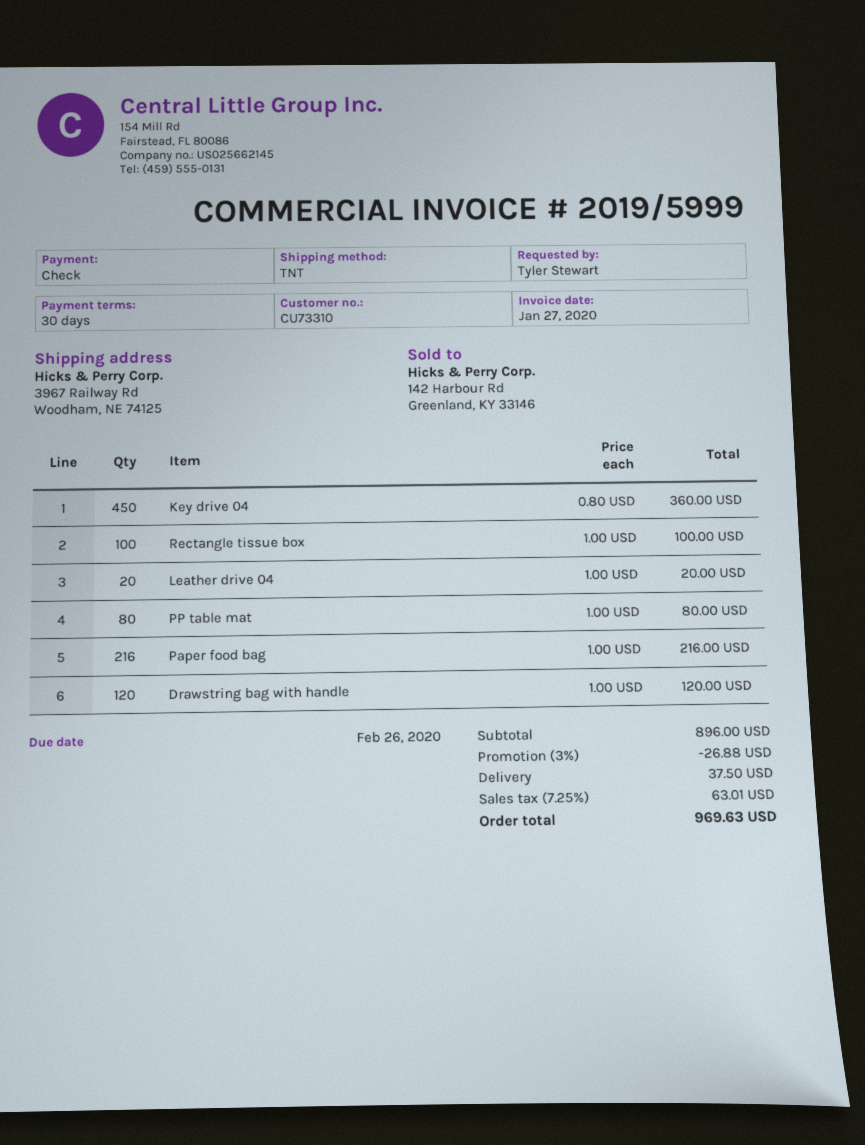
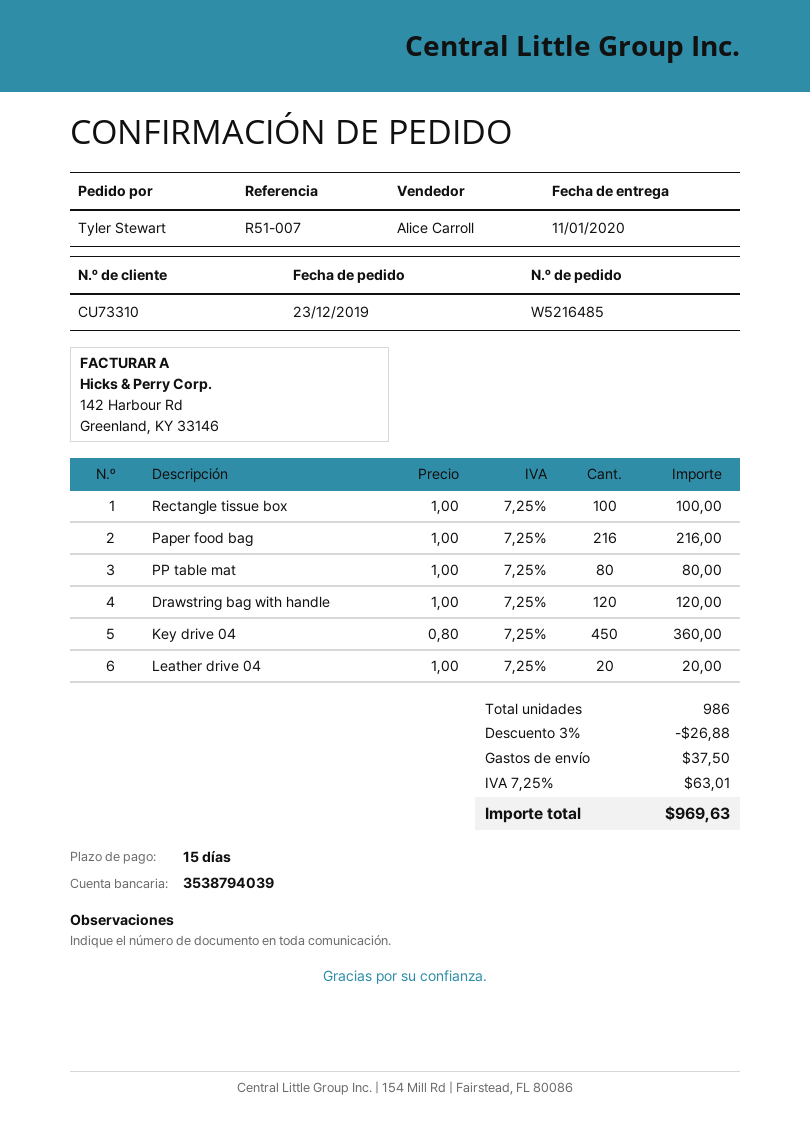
payment terms: 30 days -> 15 days

